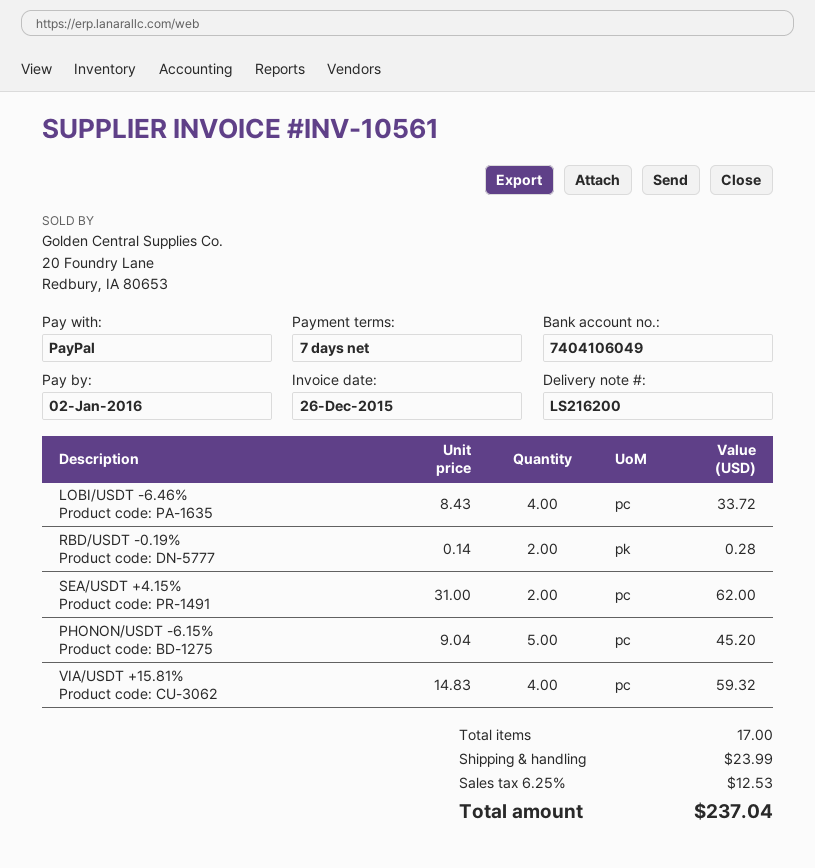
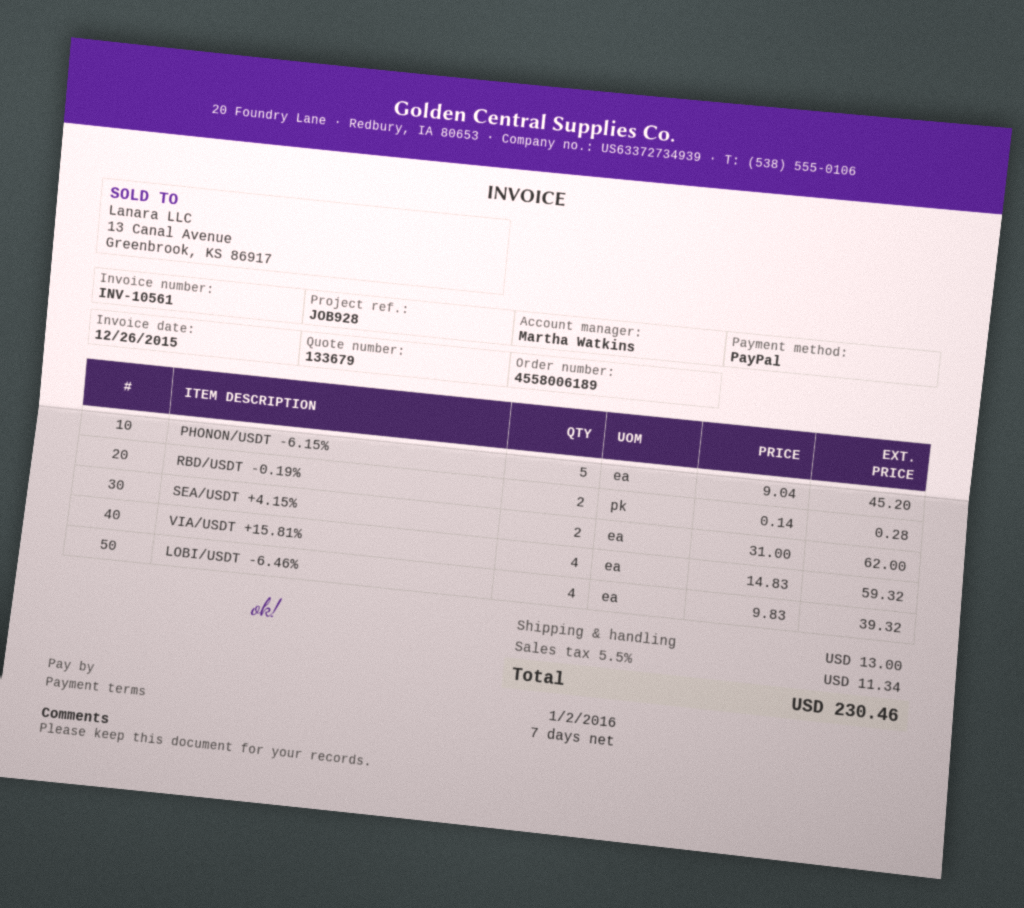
LOBI/USDT -6.46%: 4 x 8.43 = 33.72 -> 4 x 9.83 = 39.32
shipping: 23.99 -> 13.00
tax: 6.25% = 12.53 -> 5.5% = 11.34
total: 237.04 -> 230.46

